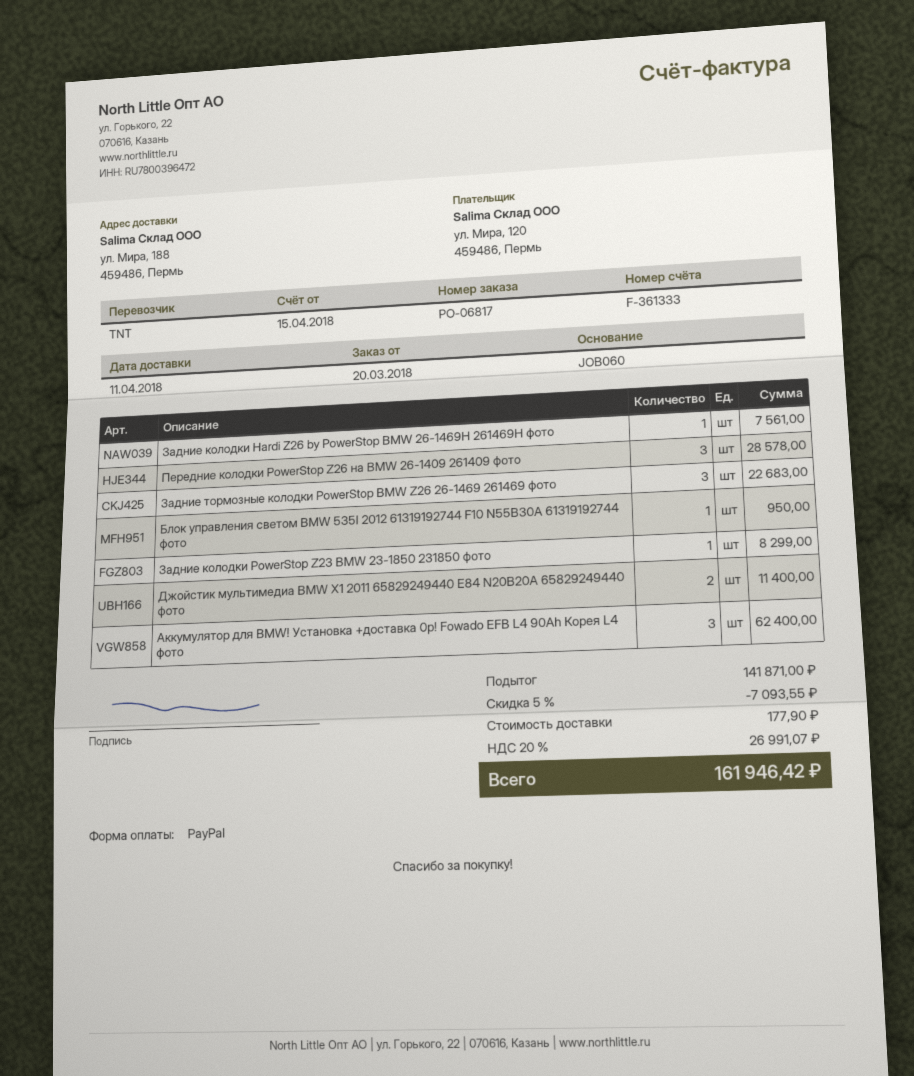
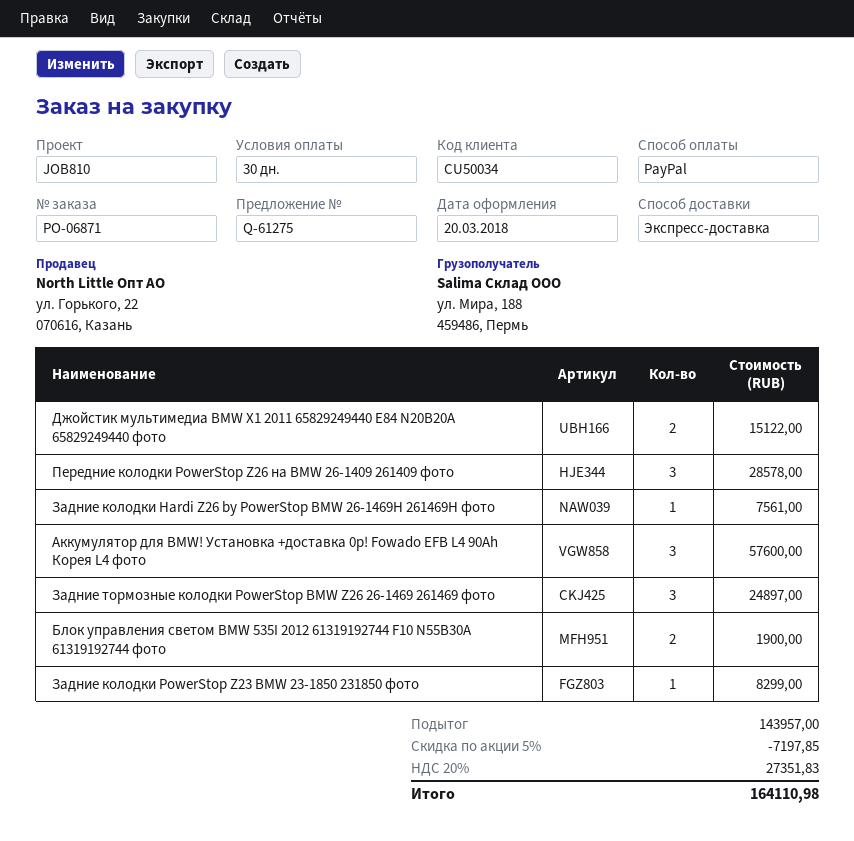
order number: PO-06817 -> PO-06871
reference: JOB060 -> JOB810
shipping method: TNT -> express
Задние тормозные колодки PowerStop BMW Z26 26-1469 261469 фото: 3 for 22683.00 -> 3 for 24897.00
Блок управления светом BMW 535I 2012 61319192744 F10 N55B30A 61319192744 фото: 1 for 950.00 -> 2 for 1900.00
Джойстик мультимедиа BMW X1 2011 65829249440 E84 N20B20A 65829249440 фото: 2 for 11400.00 -> 2 for 15122.00
Аккумулятор для BMW! Установка +доставка 0р! Fowado EFB L4 90Ah Корея L4 фото: 3 for 62400.00 -> 3 for 57600.00
subtotal: 141871.00 -> 143957.00
discount: 5% = 7093.55 -> 5% = 7197.85
shipping: 177.90 -> none
tax: 20% = 26991.07 -> 20% = 27351.83
total: 161946.42 -> 164110.98

